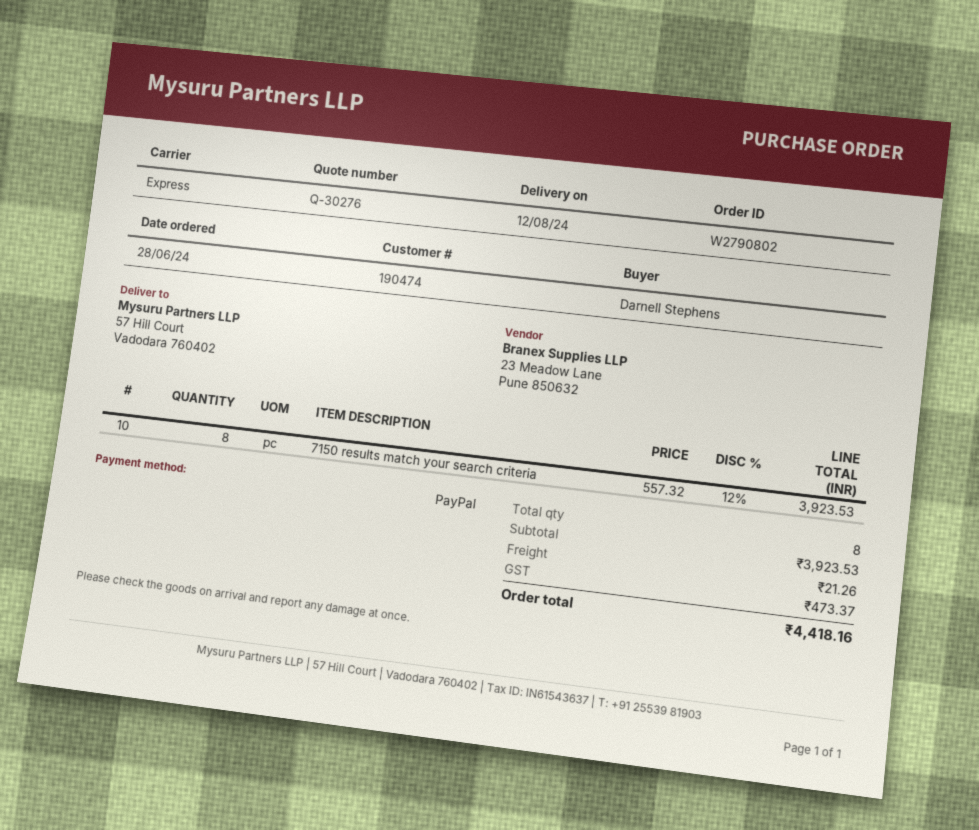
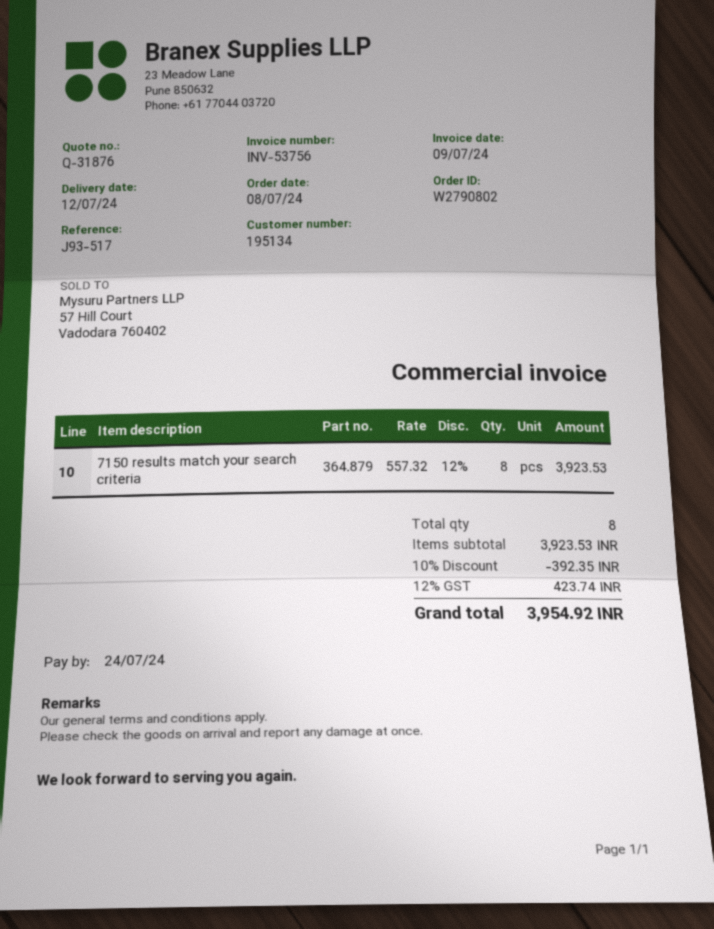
quote number: Q-30276 -> Q-31876
order date: 2024-06-28 -> 2024-07-08
delivery date: 2024-08-12 -> 2024-07-12
customer number: 190474 -> 195134
discount: none -> 10% = 392.35
shipping: 21.26 -> none
tax: 473.37 -> 423.74
total: 4418.16 -> 3954.92

